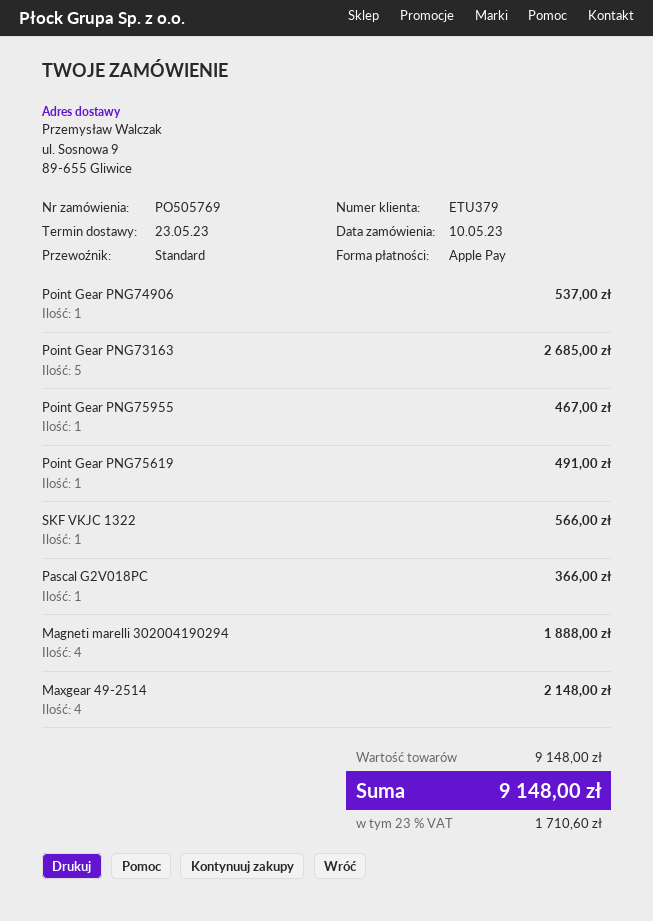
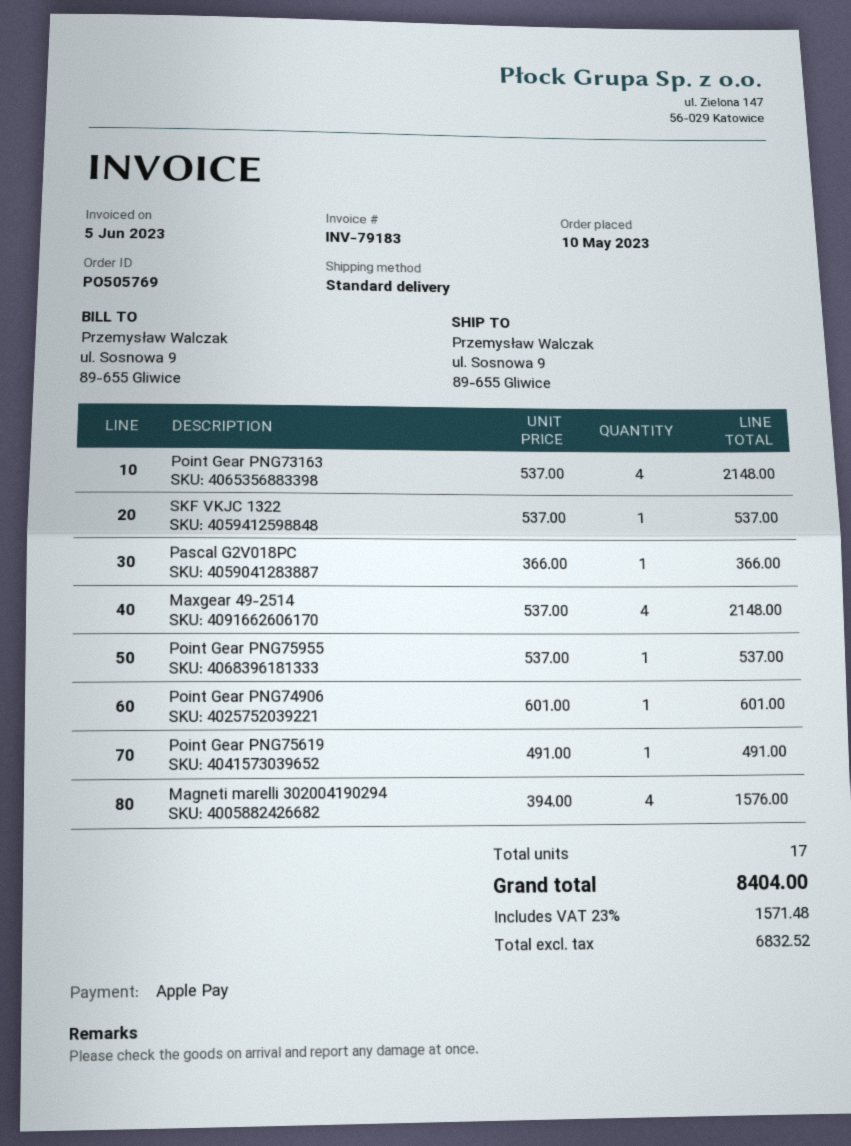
Point Gear PNG74906: 1 for 537.00 -> 1 for 601.00
Point Gear PNG73163: 5 for 2685.00 -> 4 for 2148.00
Point Gear PNG75955: 1 for 467.00 -> 1 for 537.00
SKF VKJC 1322: 1 for 566.00 -> 1 for 537.00
Magneti marelli 302004190294: 4 for 1888.00 -> 4 for 1576.00
tax: 23% = 1710.60 -> 23% = 1571.48
total: 9148.00 -> 8404.00

